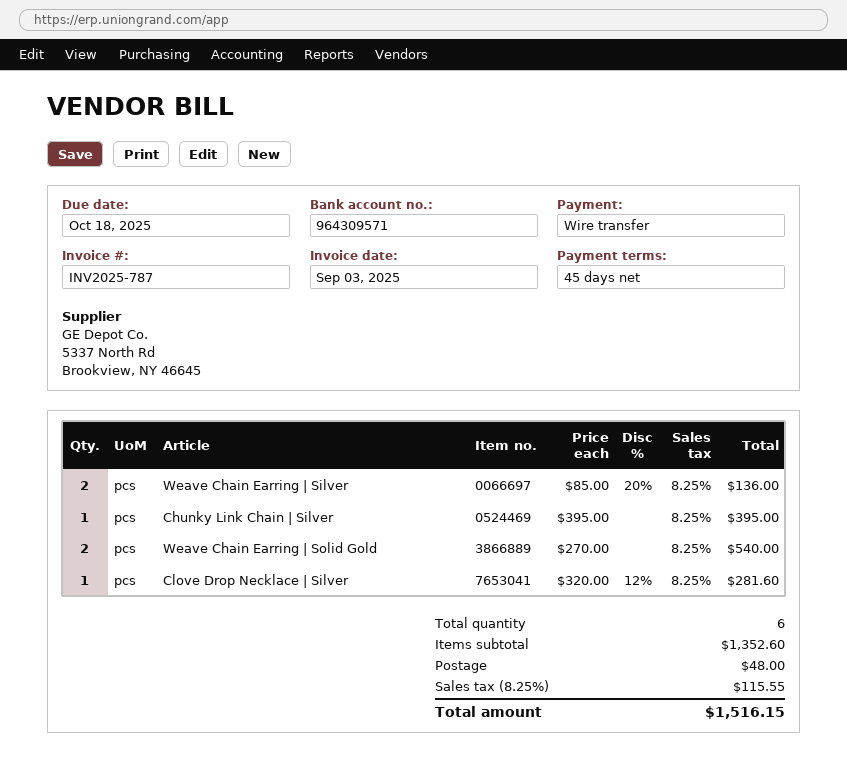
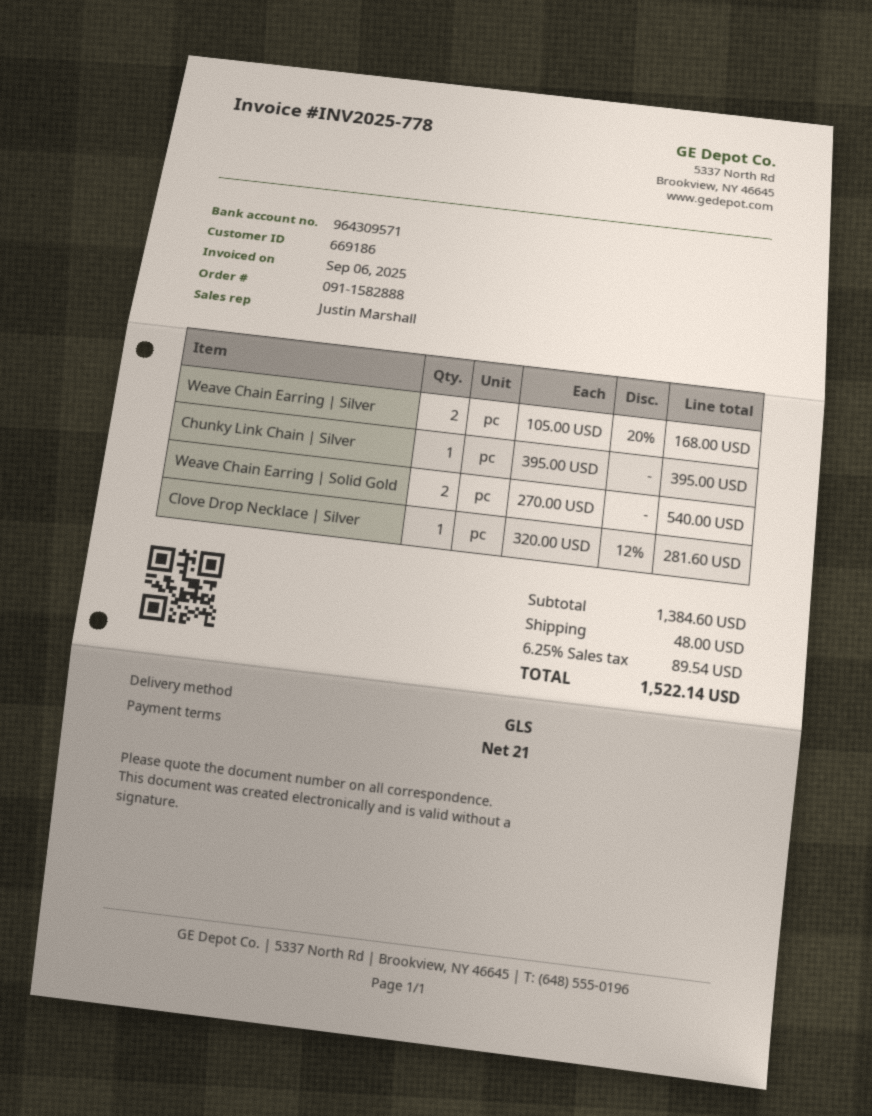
invoice number: INV2025-787 -> INV2025-778
invoice date: 2025-09-03 -> 2025-09-06
payment terms: 45 days -> 21 days
Weave Chain Earring | Silver: 2 x 85.00 - 20% = 136.00 -> 2 x 105.00 - 20% = 168.00
subtotal: 1352.60 -> 1384.60
tax: 8.25% = 115.55 -> 6.25% = 89.54
total: 1516.15 -> 1522.14

